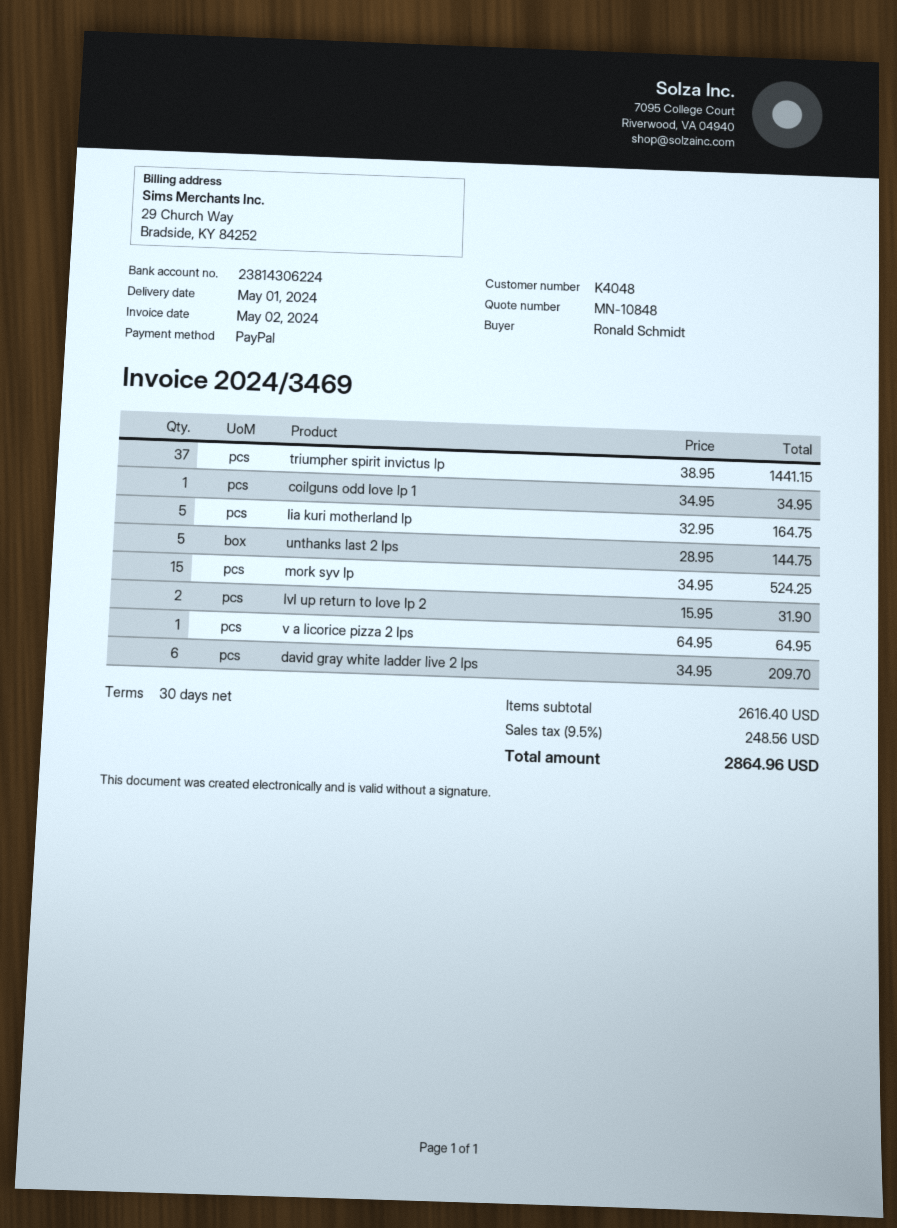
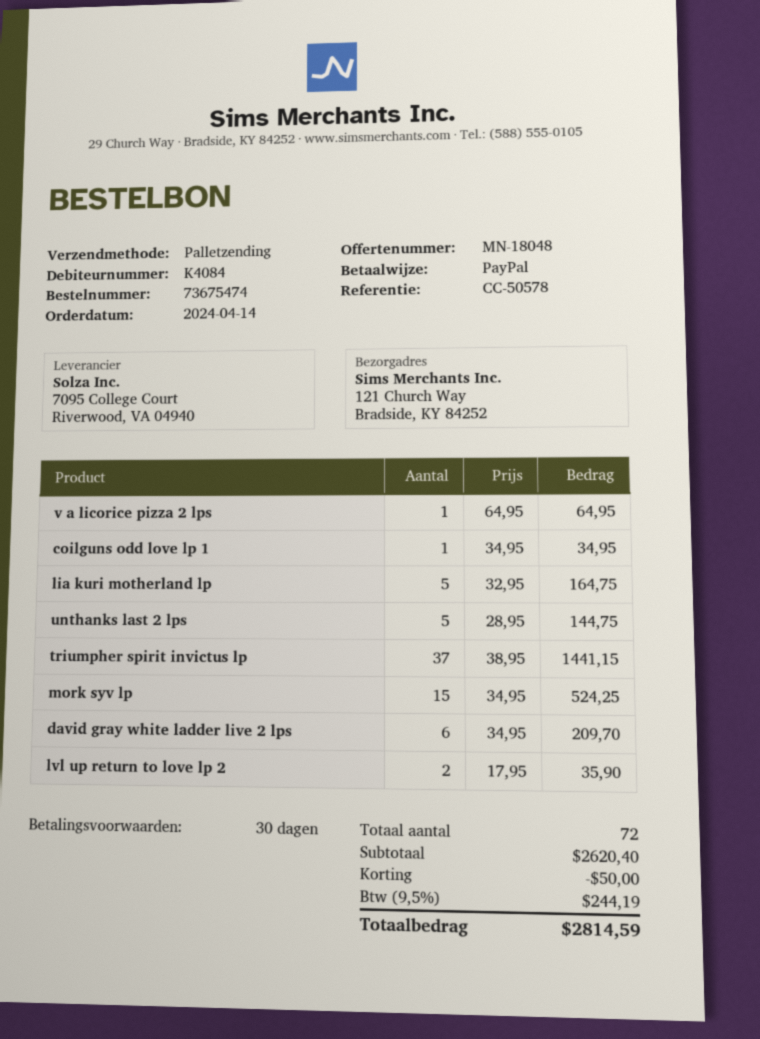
quote number: MN-10848 -> MN-18048
customer number: K4048 -> K4084
lvl up return to love lp 2: 2 x 15.95 = 31.90 -> 2 x 17.95 = 35.90
subtotal: 2616.40 -> 2620.40
discount: none -> 50.00
tax: 9.5% = 248.56 -> 9.5% = 244.19
total: 2864.96 -> 2814.59

